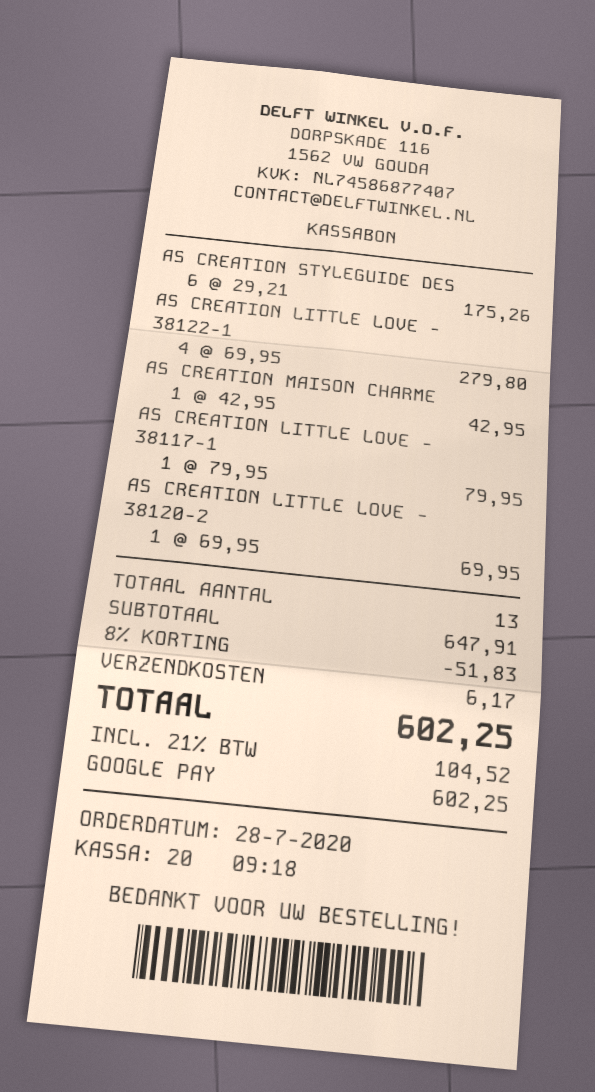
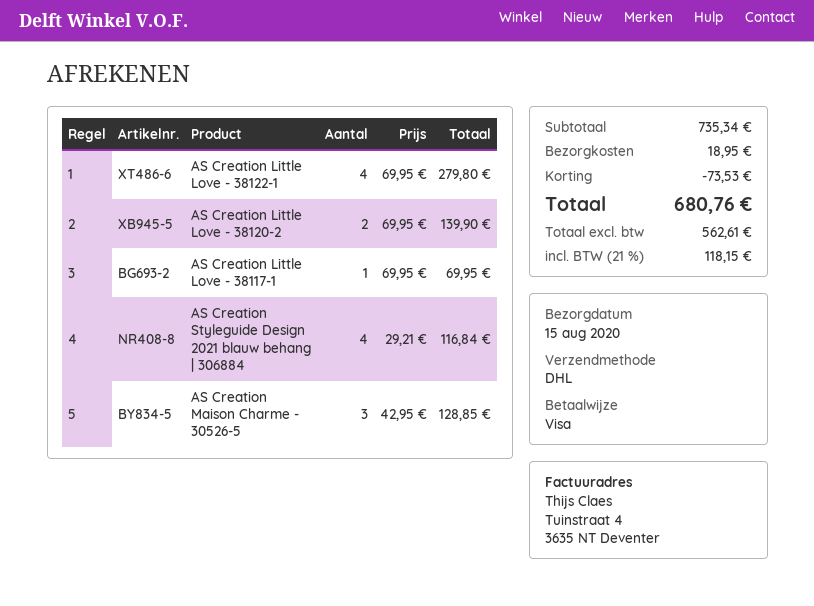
payment method: Google Pay -> Visa
AS CREATION STYLEGUIDE DES: 6 x 29.21 = 175.26 -> 4 x 29.21 = 116.84
AS CREATION MAISON CHARME: 1 x 42.95 = 42.95 -> 3 x 42.95 = 128.85
AS CREATION LITTLE LOVE - 38117-1: 1 x 79.95 = 79.95 -> 1 x 69.95 = 69.95
AS CREATION LITTLE LOVE - 38120-2: 1 x 69.95 = 69.95 -> 2 x 69.95 = 139.90
subtotal: 647.91 -> 735.34
discount: 51.83 -> 73.53
shipping: 6.17 -> 18.95
tax: 21% = 104.52 -> 21% = 118.15
total: 602.25 -> 680.76

